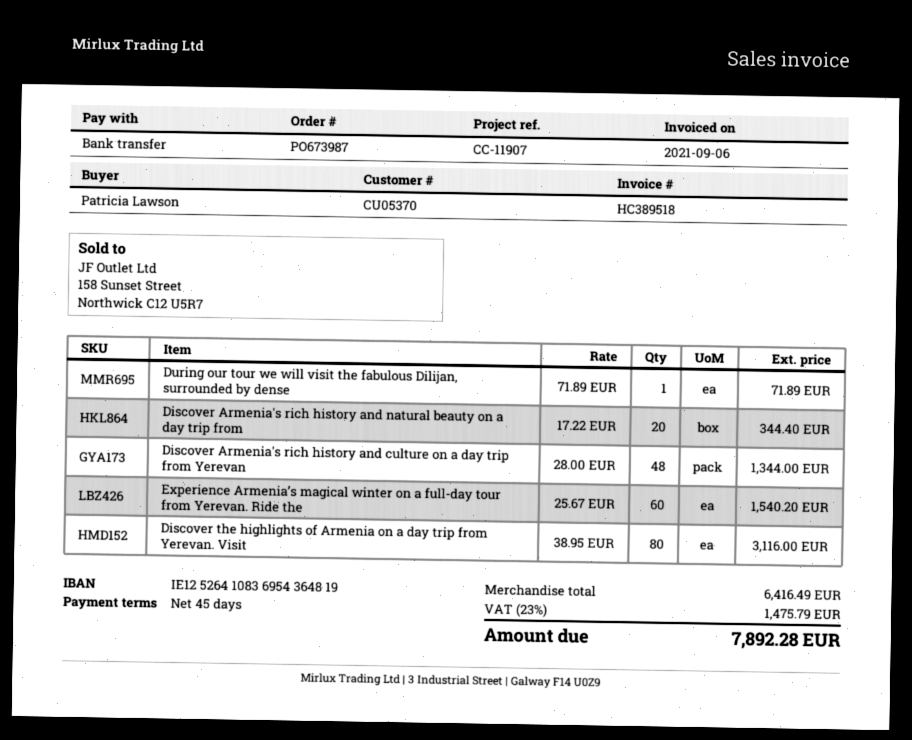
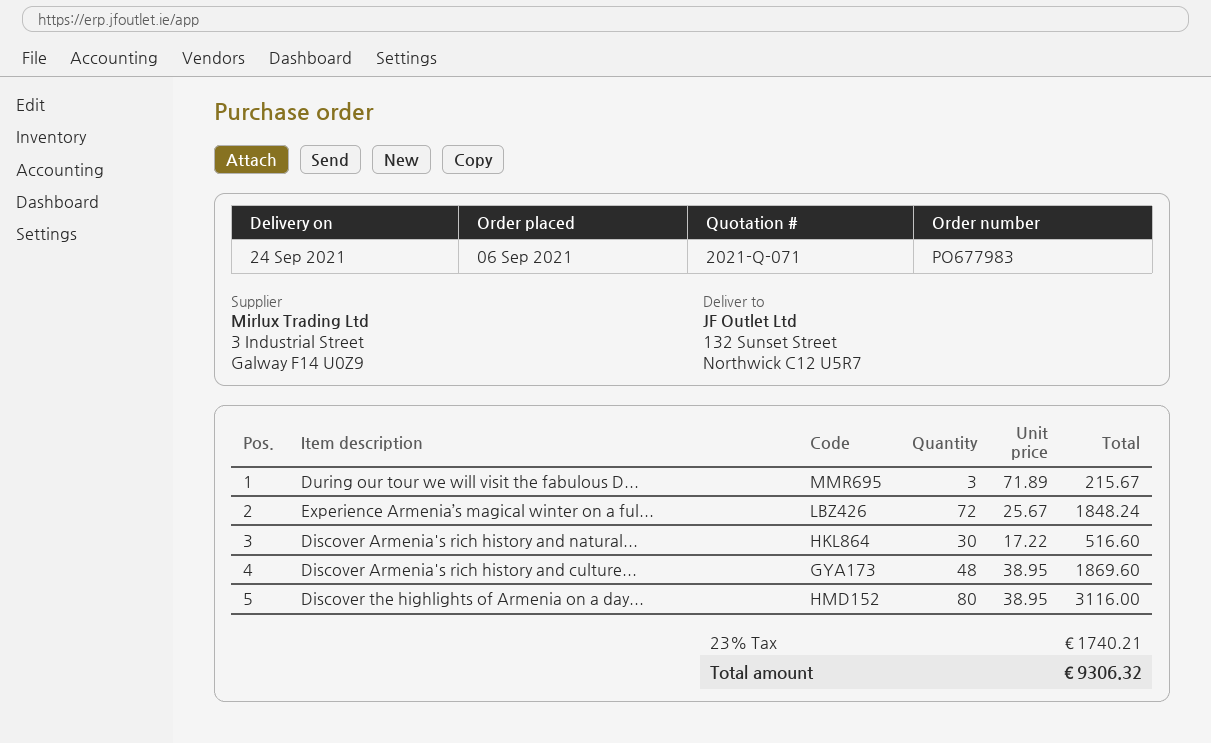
order number: PO673987 -> PO677983
During our tour we will visit the fabulous Dilijan, surrounded by dense: 1 x 71.89 = 71.89 -> 3 x 71.89 = 215.67
Discover Armenia's rich history and natural beauty on a day trip from: 20 x 17.22 = 344.40 -> 30 x 17.22 = 516.60
Discover Armenia's rich history and culture on a day trip from Yerevan: 48 x 28.00 = 1344.00 -> 48 x 38.95 = 1869.60
Experience Armenia’s magical winter on a full-day tour from Yerevan. Ride the: 60 x 25.67 = 1540.20 -> 72 x 25.67 = 1848.24
tax: 23% = 1475.79 -> 23% = 1740.21
total: 7892.28 -> 9306.32

